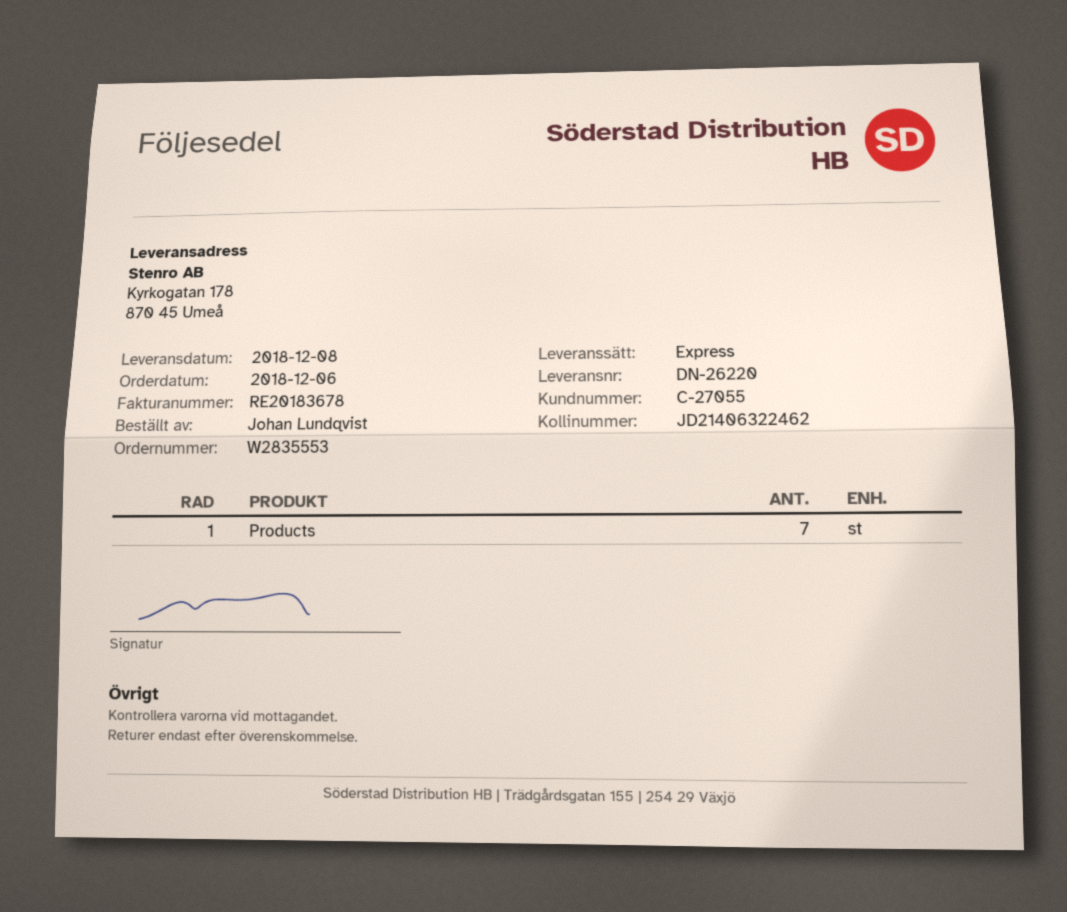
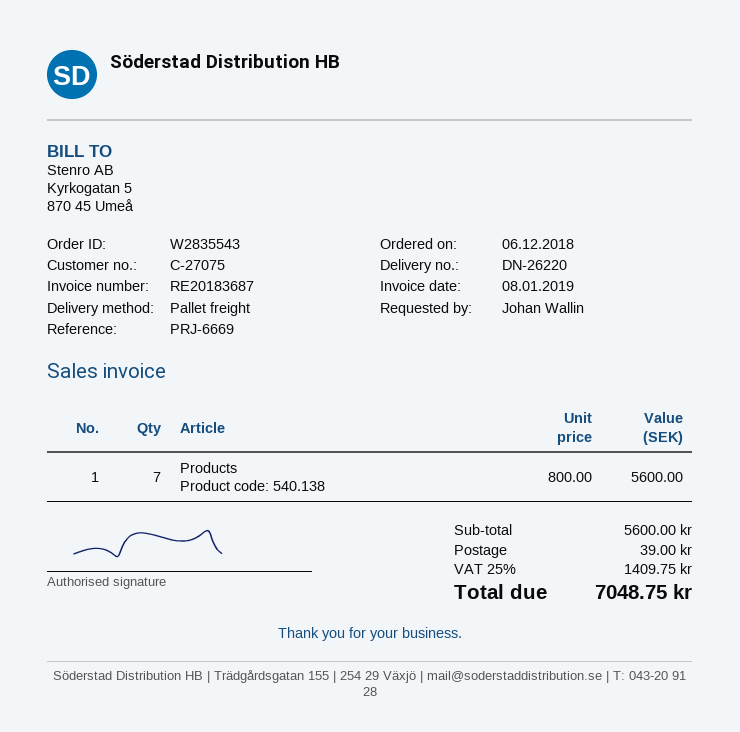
order number: W2835553 -> W2835543
invoice number: RE20183678 -> RE20183687
customer number: C-27055 -> C-27075
ordered by: Johan Lundqvist -> Johan Wallin
shipping method: express -> pallet freight

